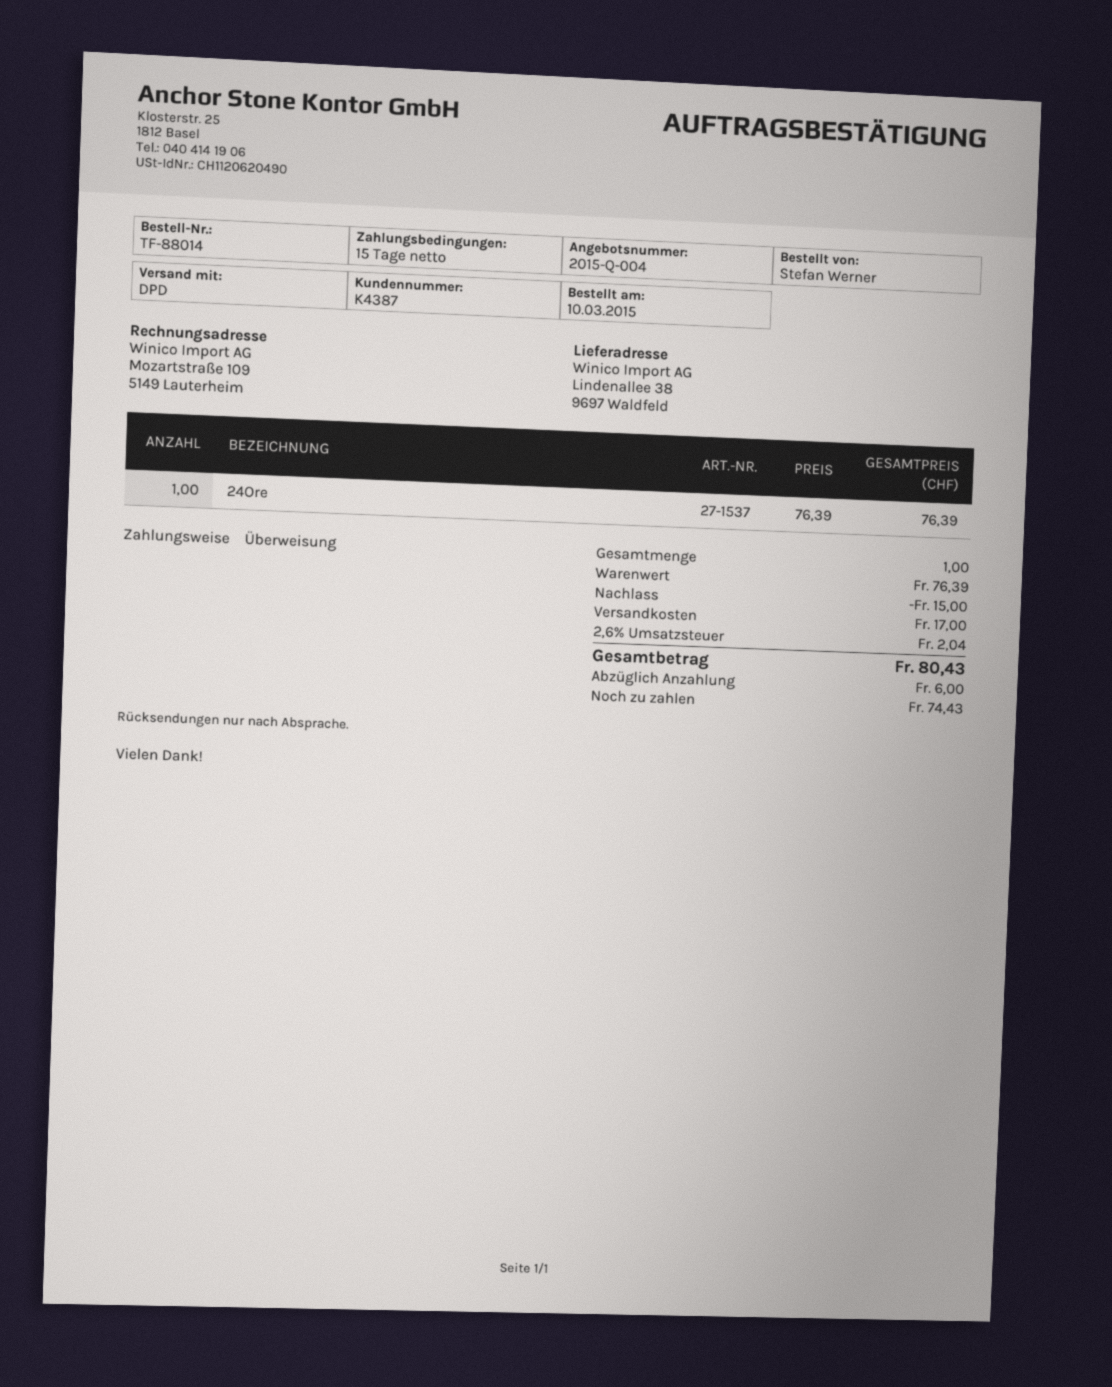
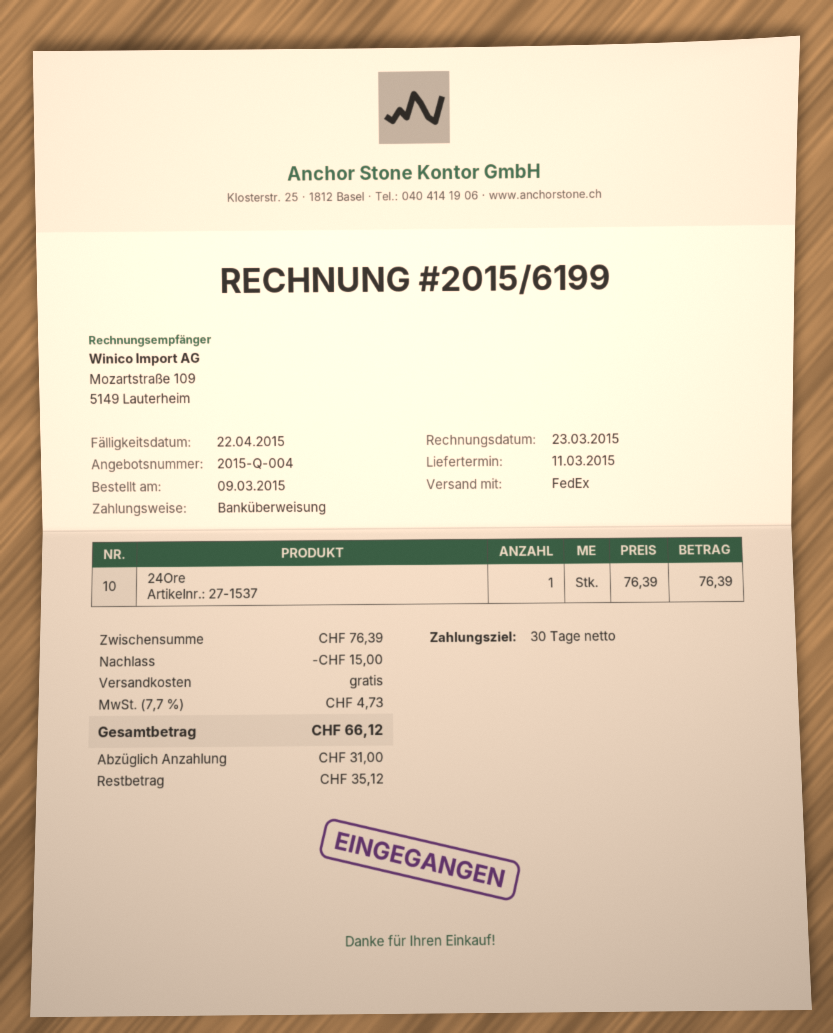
order date: 2015-03-10 -> 2015-03-09
payment terms: 15 days -> 30 days
shipping method: DPD -> FedEx
shipping: 17.00 -> 0.00
tax: 2.6% = 2.04 -> 7.7% = 4.73
total: 80.43 -> 66.12
deposit: 6.00 -> 31.00
balance: 74.43 -> 35.12

